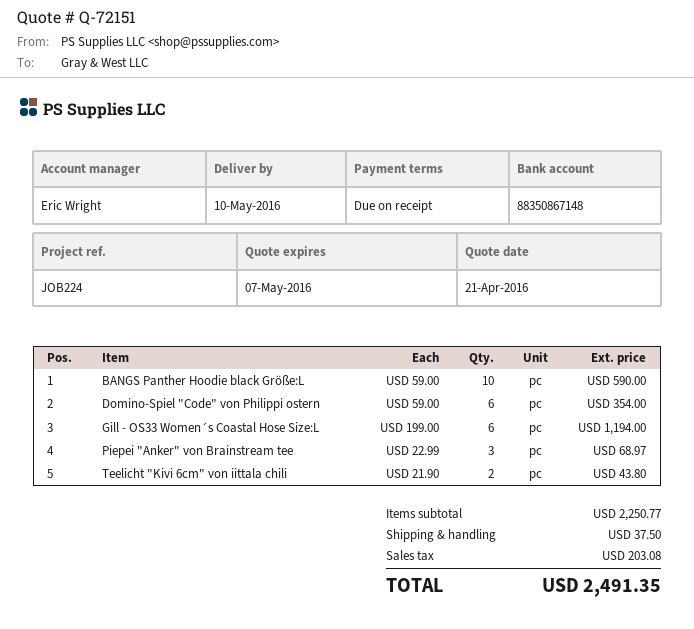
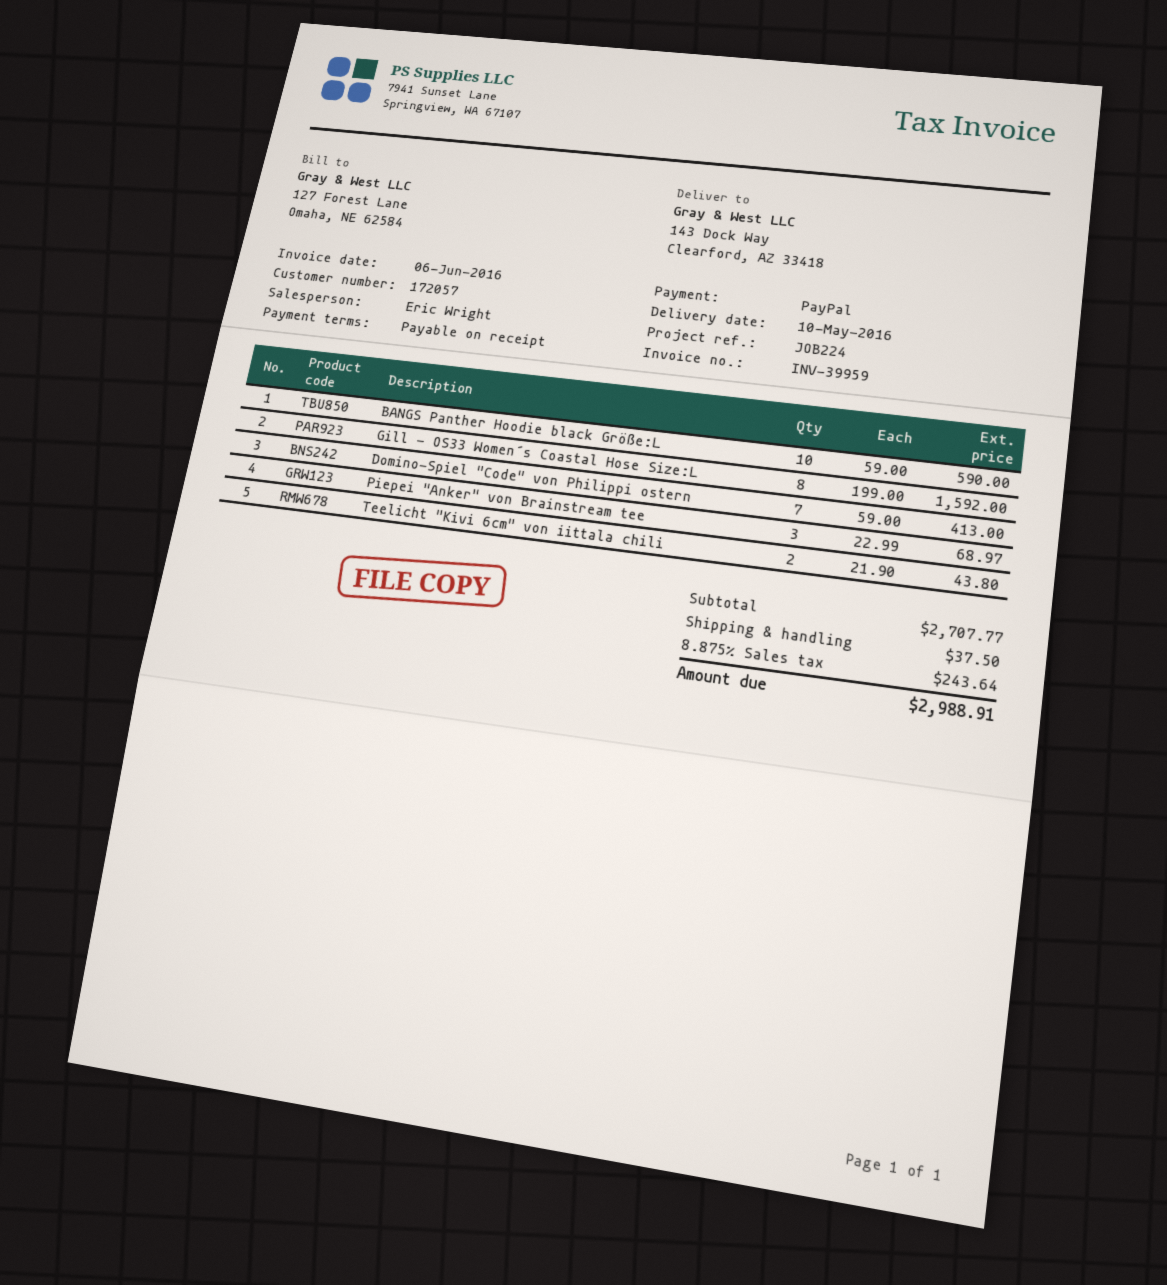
Domino-Spiel "Code" von Philippi ostern: 6 x 59.00 = 354.00 -> 7 x 59.00 = 413.00
Gill - OS33 Women´s Coastal Hose Size:L: 6 x 199.00 = 1194.00 -> 8 x 199.00 = 1592.00
subtotal: 2250.77 -> 2707.77
tax: 203.08 -> 243.64
total: 2491.35 -> 2988.91

